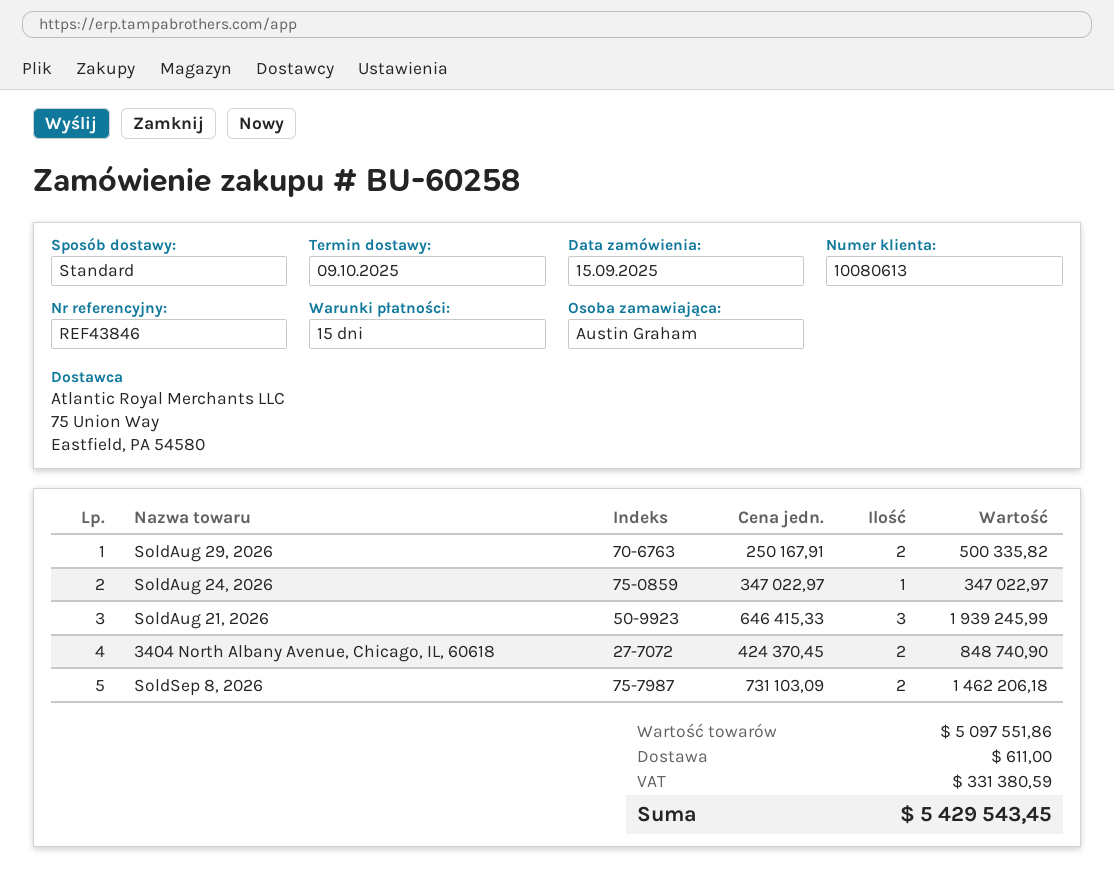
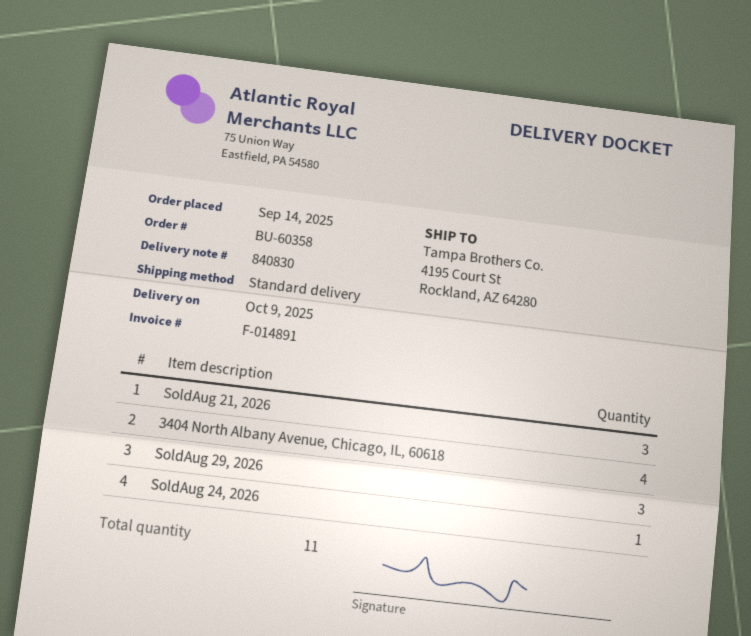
order number: BU-60258 -> BU-60358
order date: 2025-09-15 -> 2025-09-14
SoldAug 29, 2026: 2 -> 3
3404 North Albany Avenue, Chicago, IL, 60618: 2 -> 4
SoldSep 8, 2026: 2 -> none

